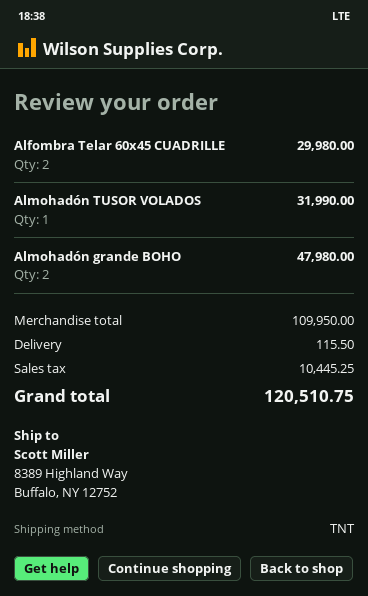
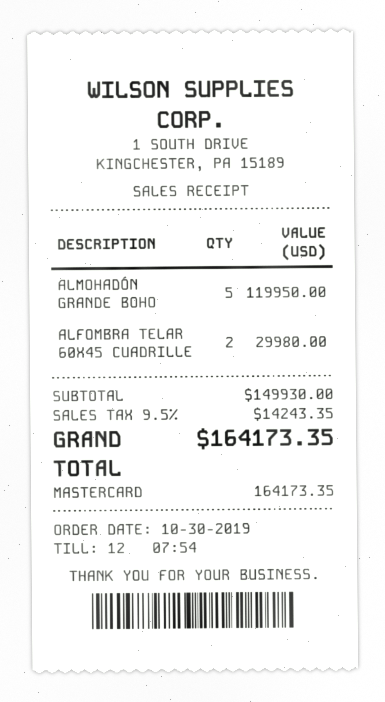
Almohadón TUSOR VOLADOS: 1 for 31990.00 -> none
Almohadón grande BOHO: 2 for 47980.00 -> 5 for 119950.00
subtotal: 109950.00 -> 149930.00
shipping: 115.50 -> none
tax: 10445.25 -> 14243.35
total: 120510.75 -> 164173.35

